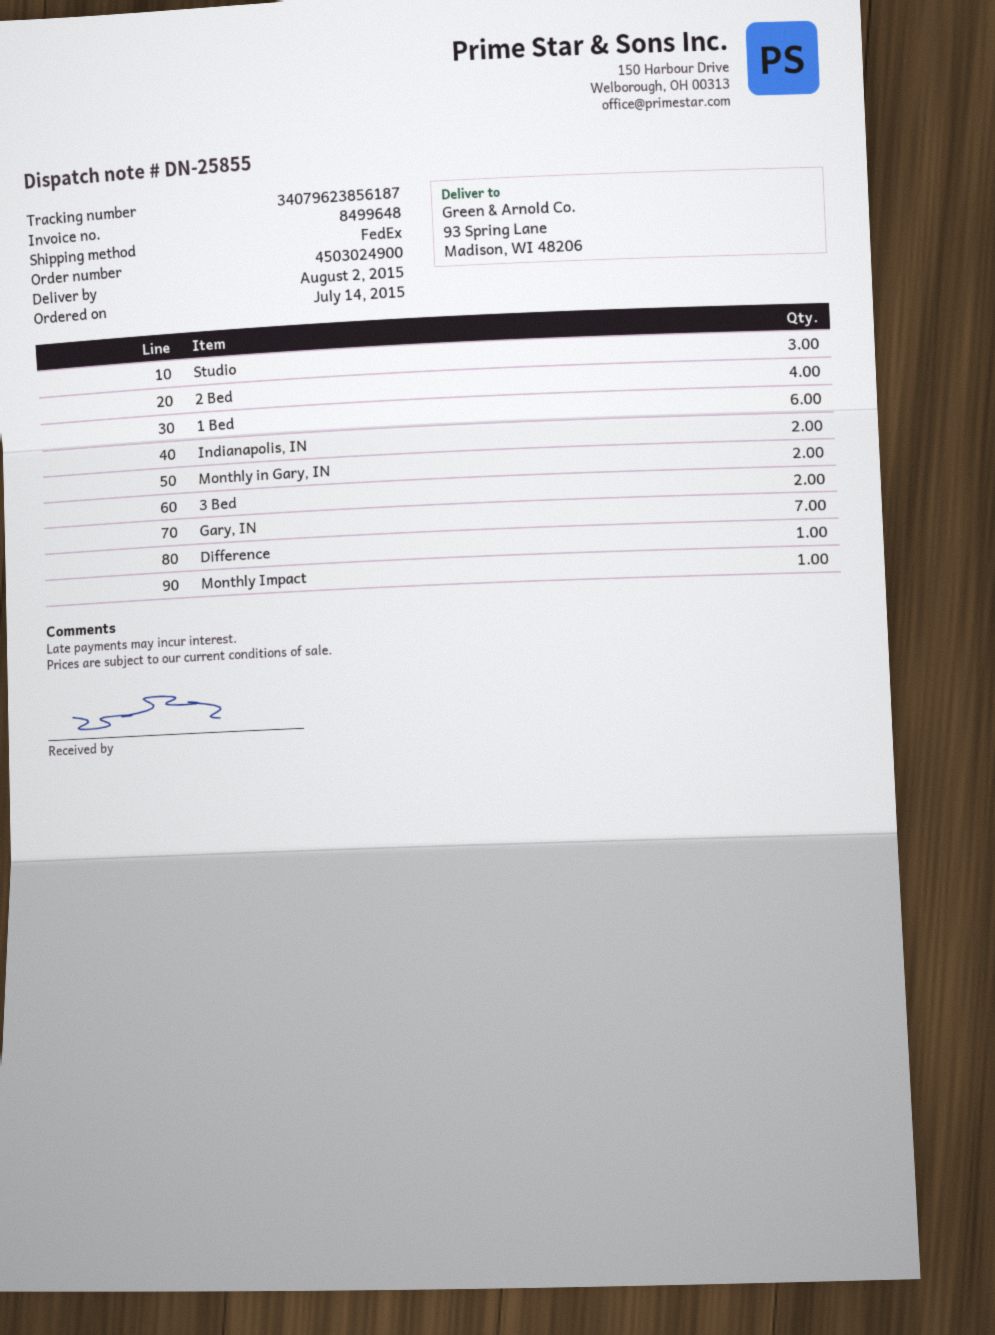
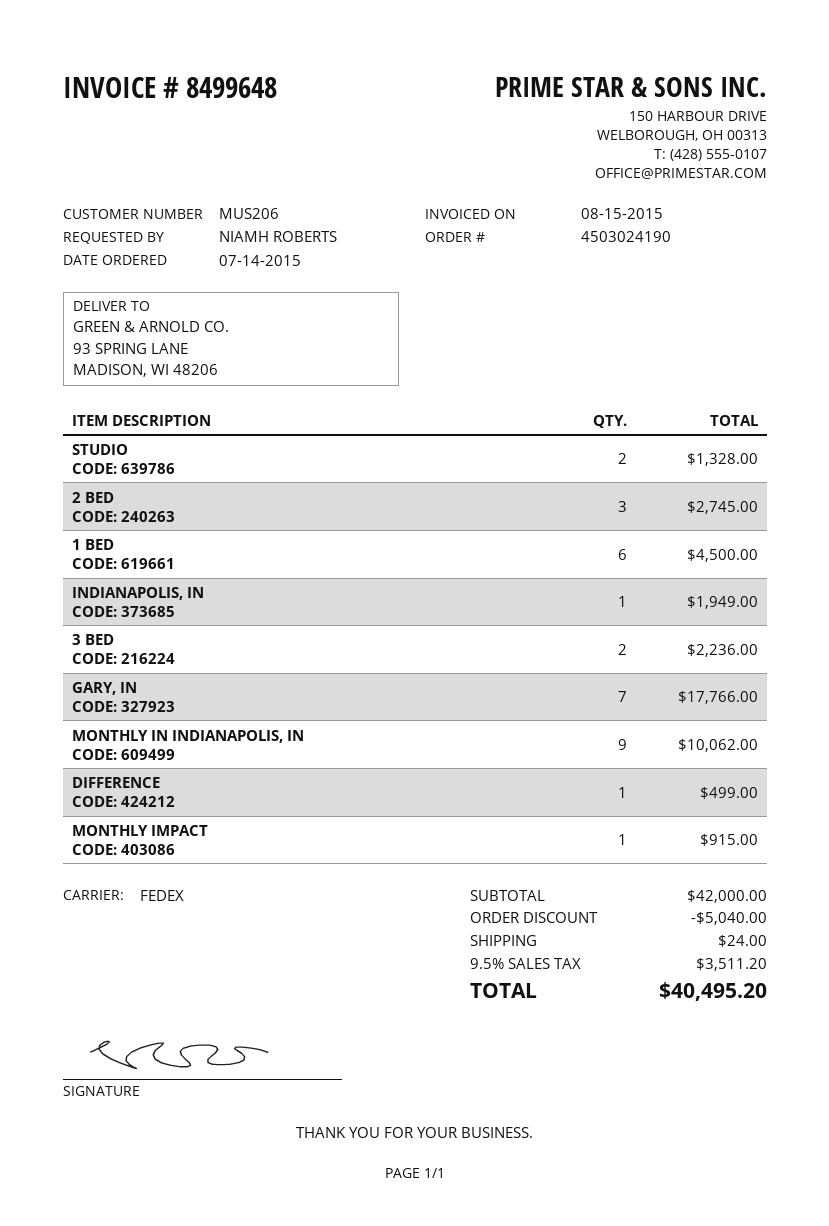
order number: 4503024900 -> 4503024190
Studio: 3 -> 2
2 Bed: 4 -> 3
Indianapolis, IN: 2 -> 1
Monthly in Gary, IN: 2 -> none
MONTHLY IN INDIANAPOLIS, IN: none -> 9

